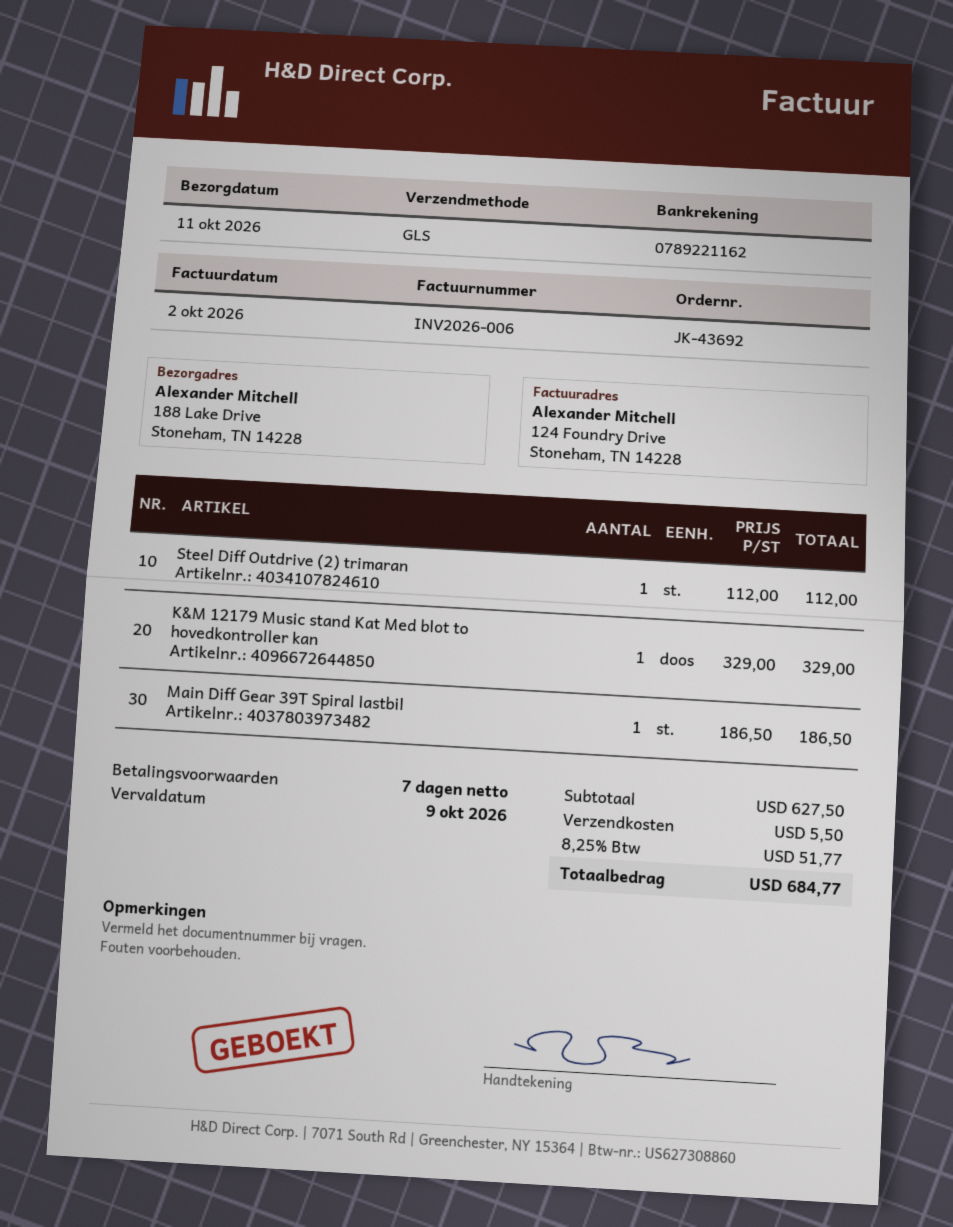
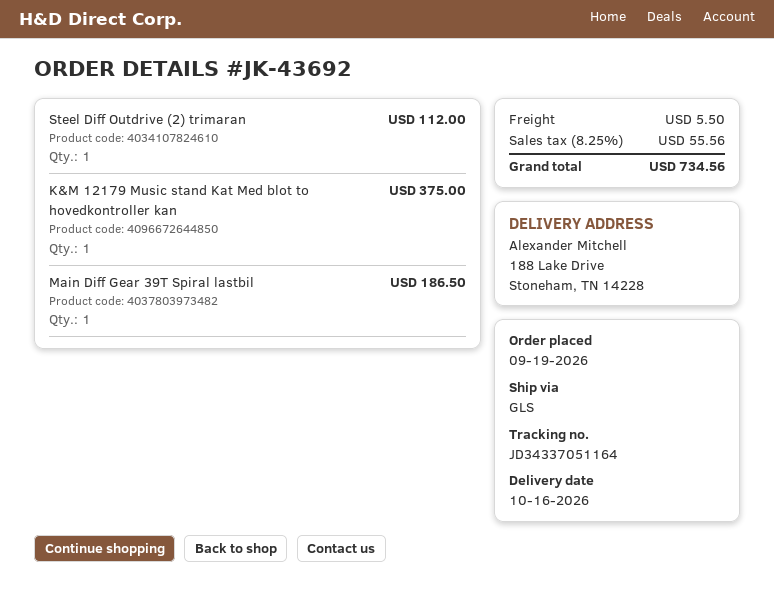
delivery date: 2026-10-11 -> 2026-10-16
K&M 12179 Music stand Kat Med blot to hovedkontroller kan: 1 for 329.00 -> 1 for 375.00
tax: 8.25% = 51.77 -> 8.25% = 55.56
total: 684.77 -> 734.56

